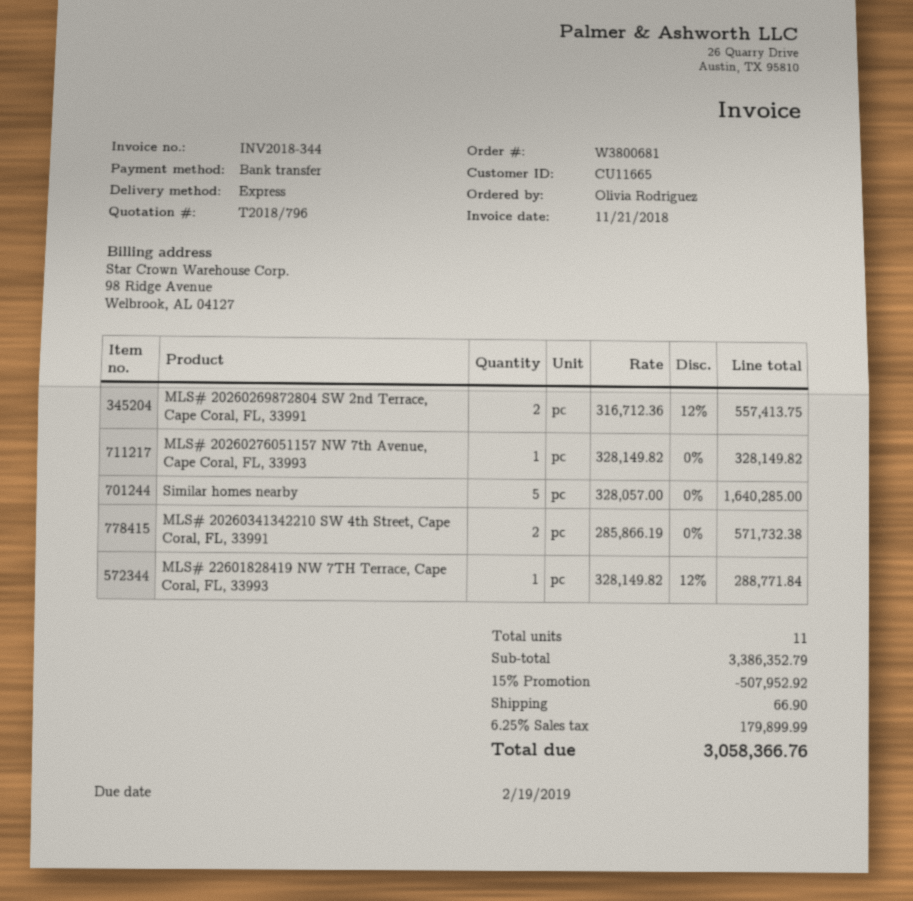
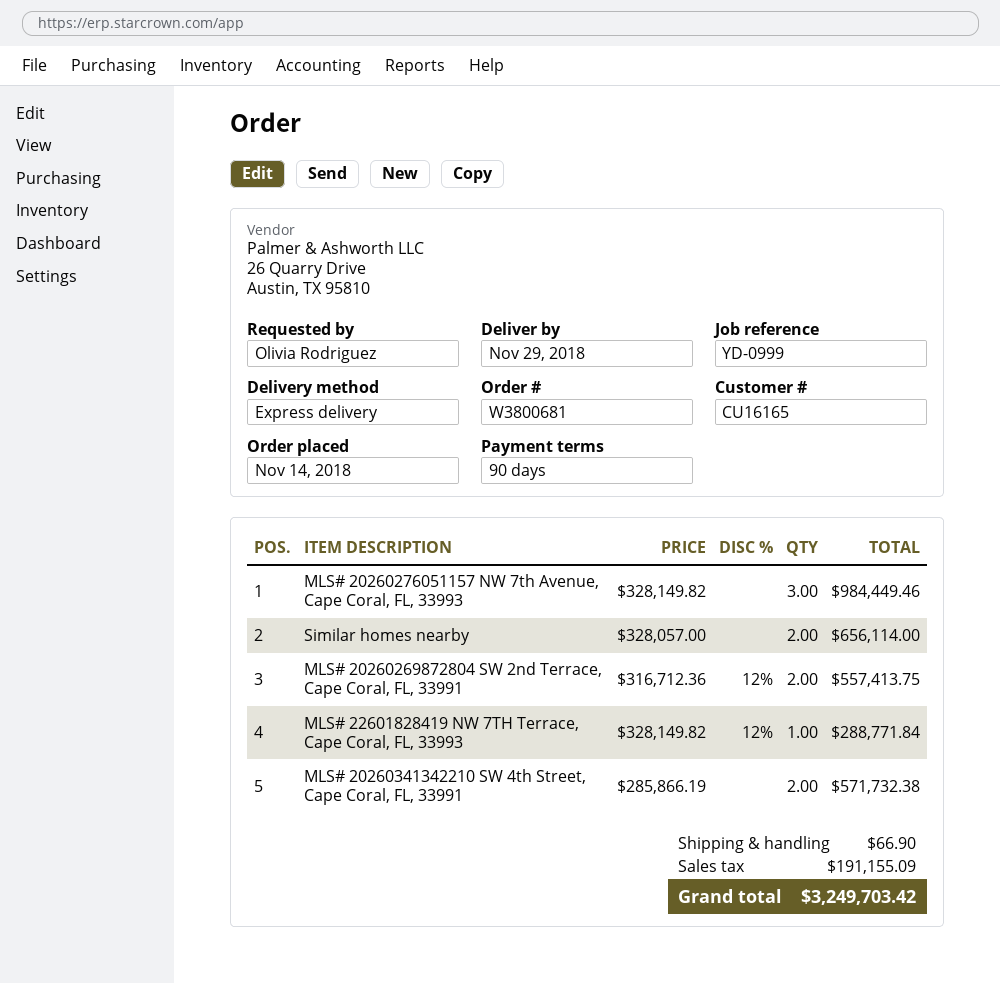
customer number: CU11665 -> CU16165
MLS# 20260276051157 NW 7th Avenue, Cape Coral, FL, 33993: 1 x 328149.82 = 328149.82 -> 3 x 328149.82 = 984449.46
Similar homes nearby: 5 x 328057.00 = 1640285.00 -> 2 x 328057.00 = 656114.00
discount: 15% = 507952.92 -> none
tax: 179899.99 -> 191155.09
total: 3058366.76 -> 3249703.42

